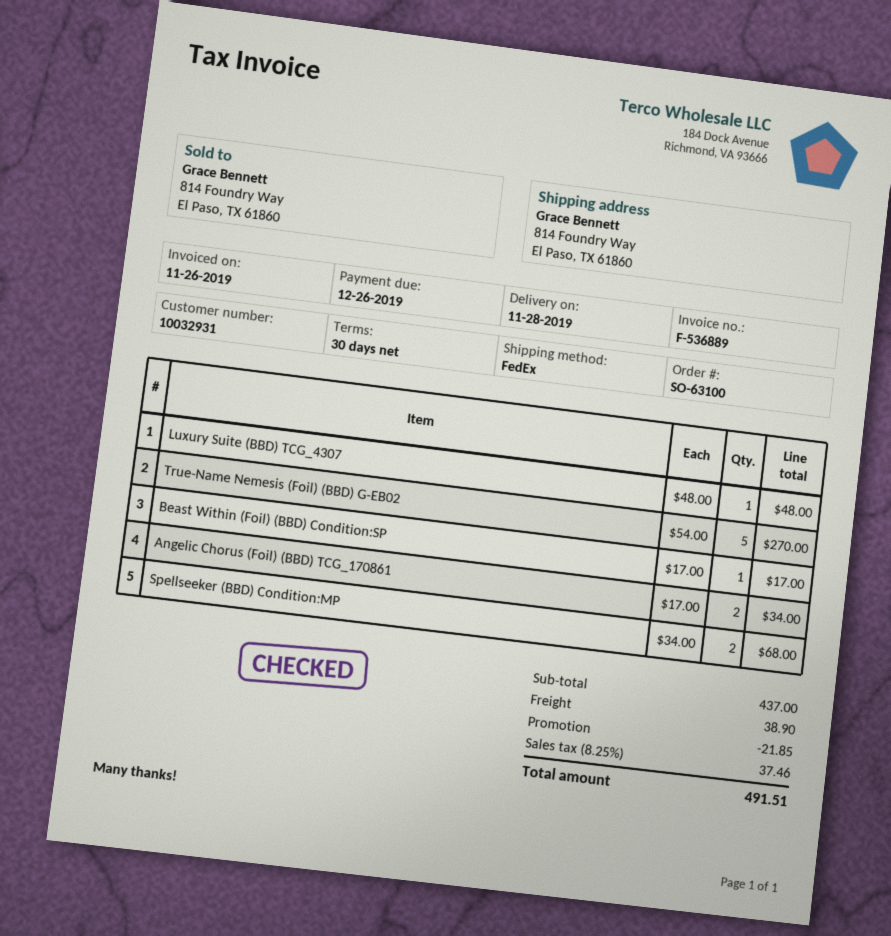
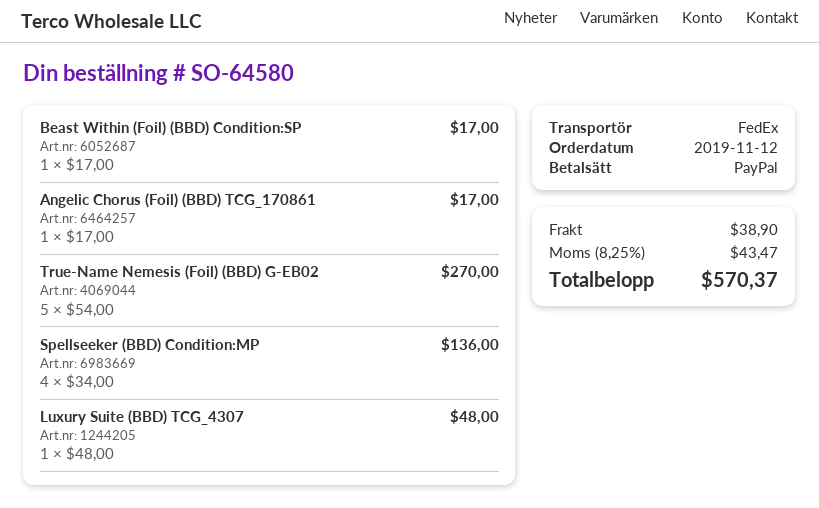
order number: SO-63100 -> SO-64580
Angelic Chorus (Foil) (BBD) TCG_170861: 2 x 17.00 = 34.00 -> 1 x 17.00 = 17.00
Spellseeker (BBD) Condition:MP: 2 x 34.00 = 68.00 -> 4 x 34.00 = 136.00
discount: 21.85 -> none
tax: 8.25% = 37.46 -> 8.25% = 43.47
total: 491.51 -> 570.37

